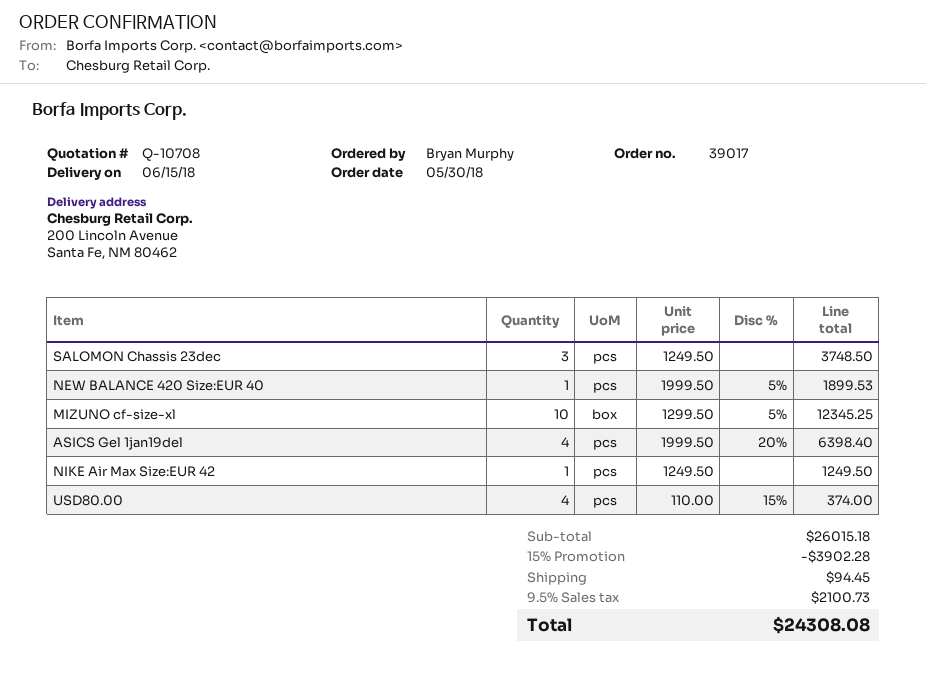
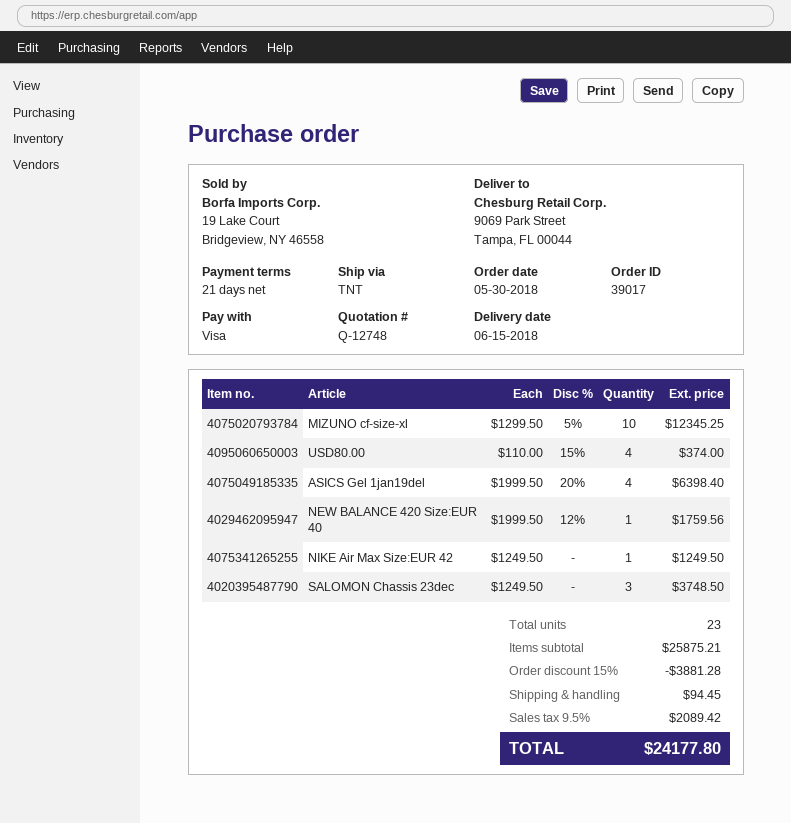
quote number: Q-10708 -> Q-12748
ship to: 200 Lincoln Avenue, Santa Fe, NM 80462 -> 9069 Park Street, Tampa, FL 00044
NEW BALANCE 420 Size:EUR 40: 1 x 1999.50 - 5% = 1899.53 -> 1 x 1999.50 - 12% = 1759.56
subtotal: 26015.18 -> 25875.21
discount: 15% = 3902.28 -> 15% = 3881.28
tax: 9.5% = 2100.73 -> 9.5% = 2089.42
total: 24308.08 -> 24177.80

